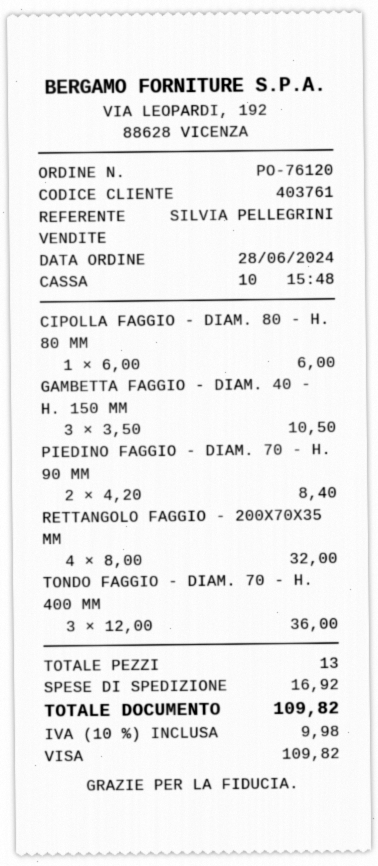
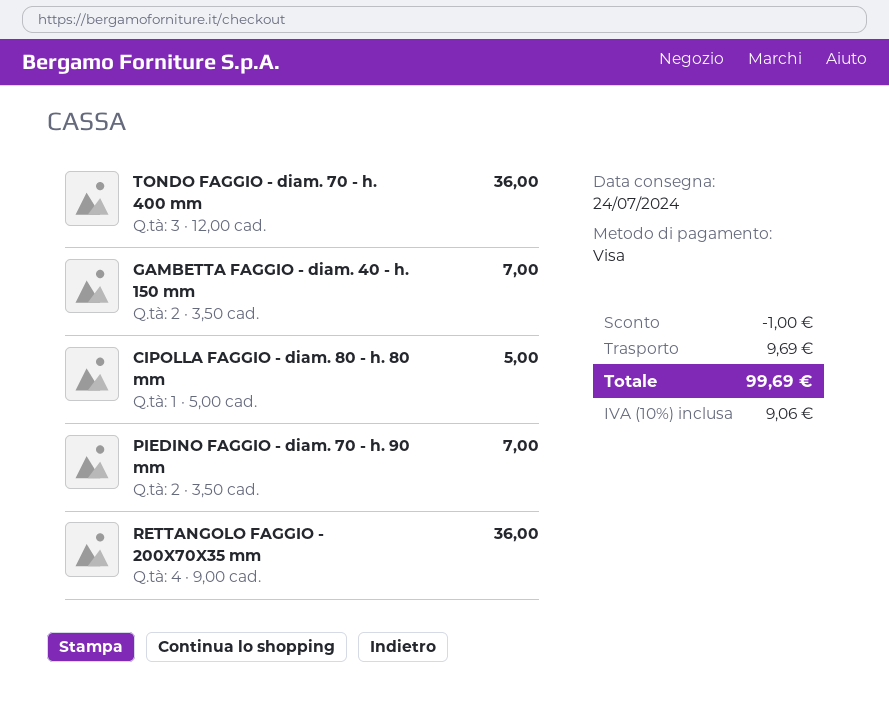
CIPOLLA FAGGIO - DIAM. 80 - H. 80 MM: 1 x 6.00 = 6.00 -> 1 x 5.00 = 5.00
GAMBETTA FAGGIO - DIAM. 40 - H. 150 MM: 3 x 3.50 = 10.50 -> 2 x 3.50 = 7.00
PIEDINO FAGGIO - DIAM. 70 - H. 90 MM: 2 x 4.20 = 8.40 -> 2 x 3.50 = 7.00
RETTANGOLO FAGGIO - 200X70X35 MM: 4 x 8.00 = 32.00 -> 4 x 9.00 = 36.00
discount: none -> 1.00
shipping: 16.92 -> 9.69
tax: 10% = 9.98 -> 10% = 9.06
total: 109.82 -> 99.69

